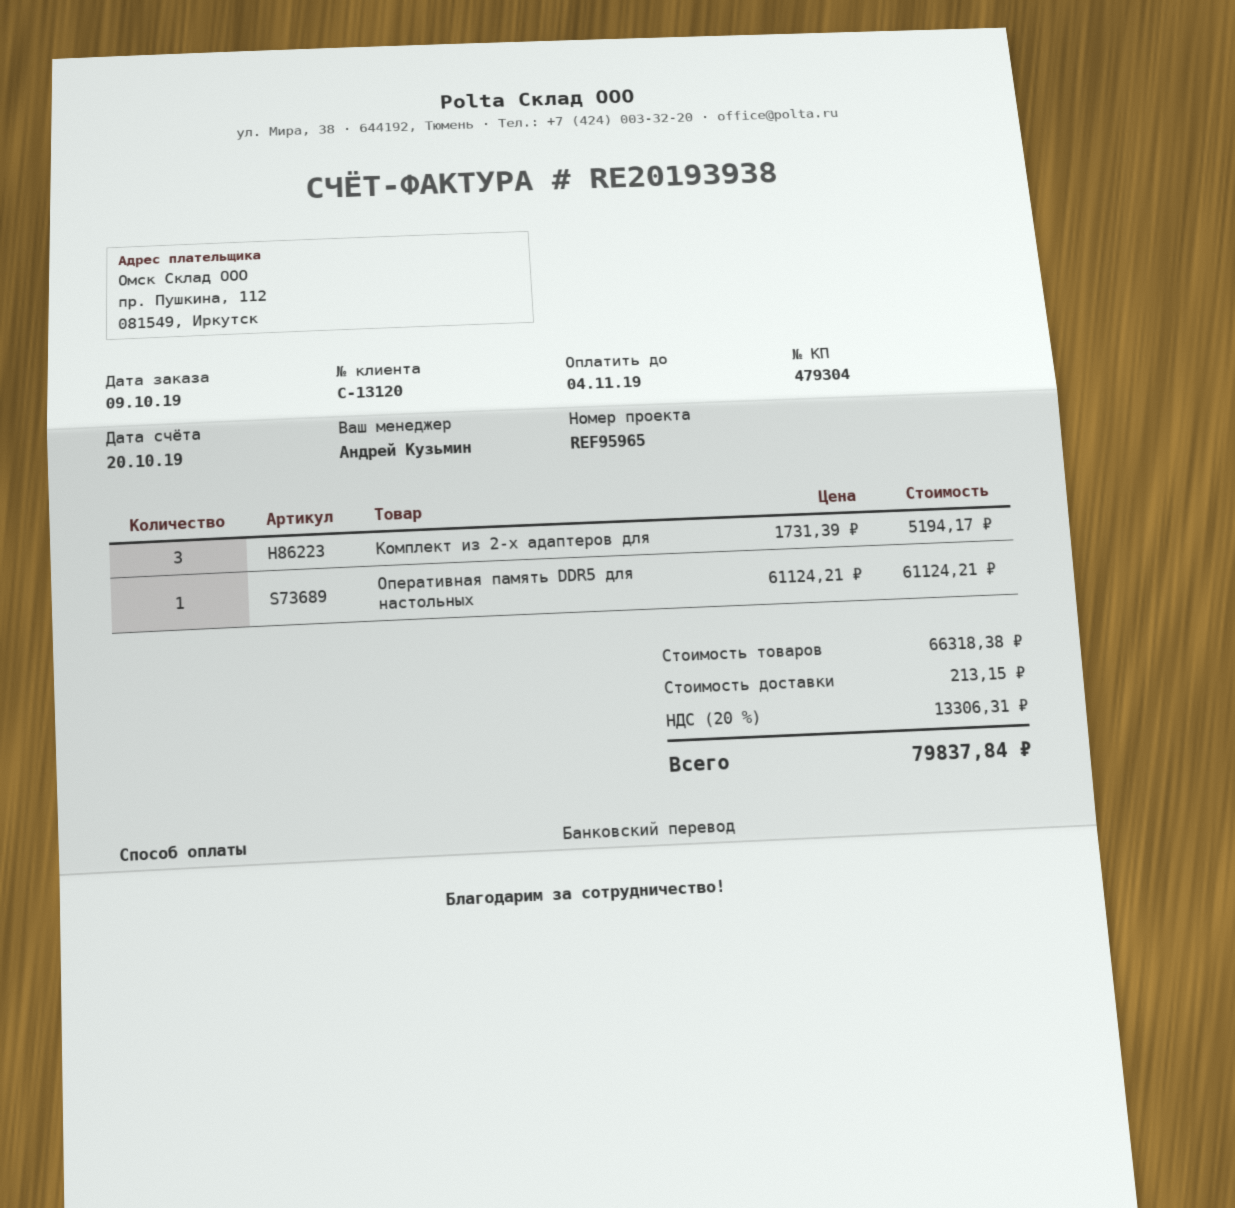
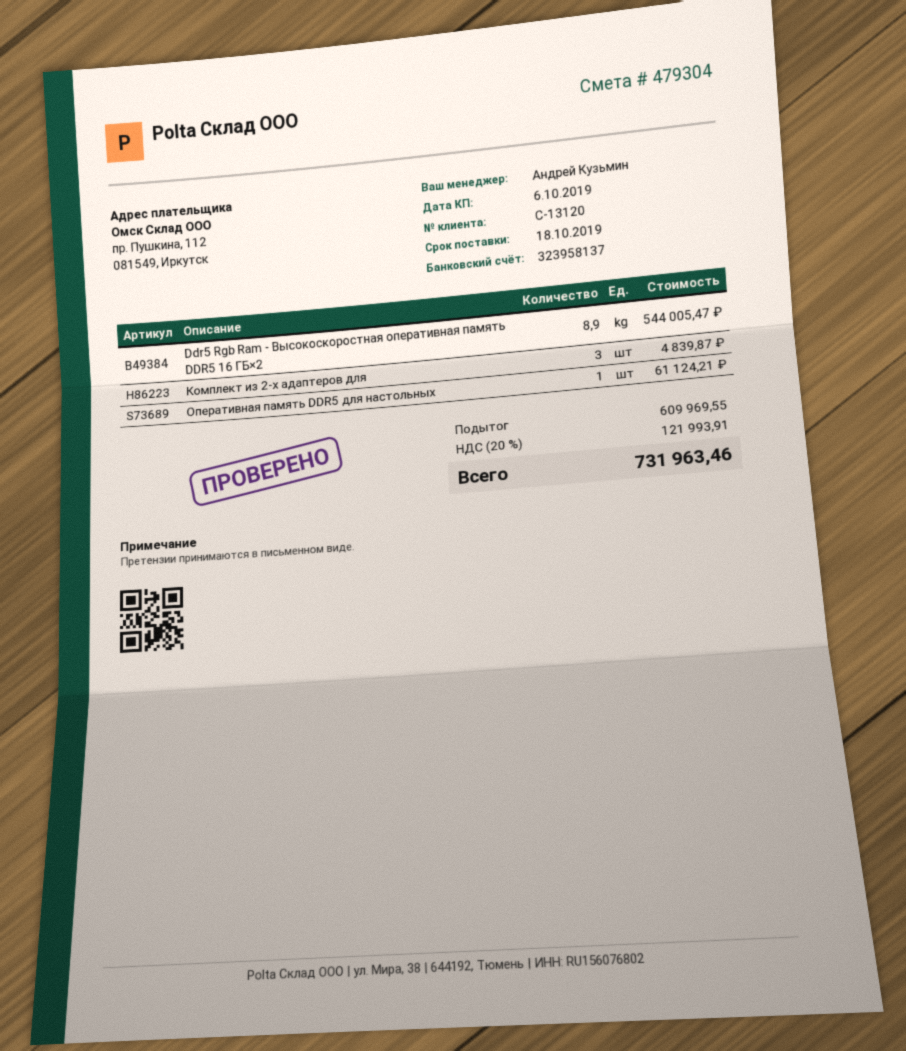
Комплект из 2-х адаптеров для: 3 for 5194.17 -> 3 for 4839.87
Ddr5 Rgb Ram - Высокоскоростная оперативная память DDR5 16 ГБ×2: none -> 8.9 for 544005.47
subtotal: 66318.38 -> 609969.55
shipping: 213.15 -> none
tax: 20% = 13306.31 -> 20% = 121993.91
total: 79837.84 -> 731963.46

